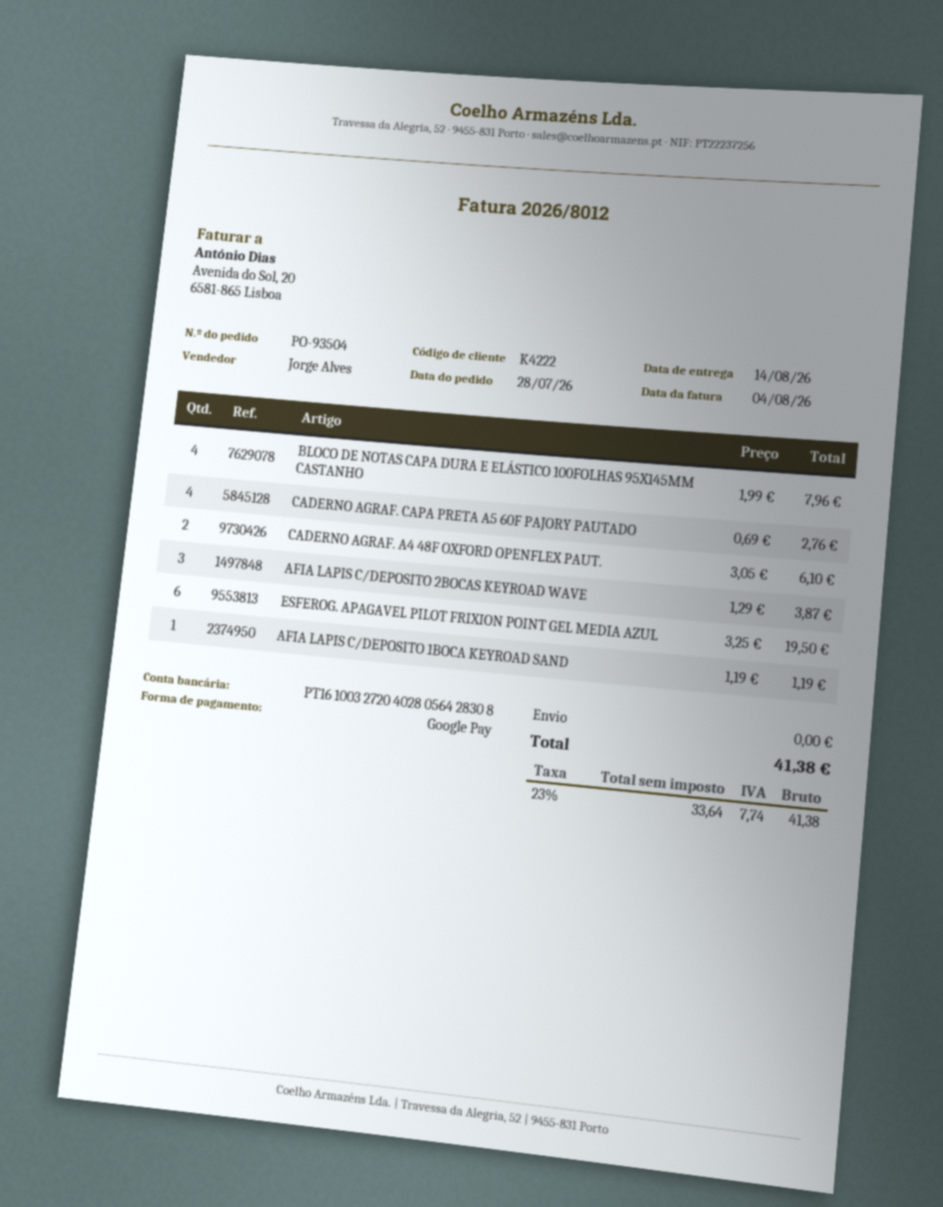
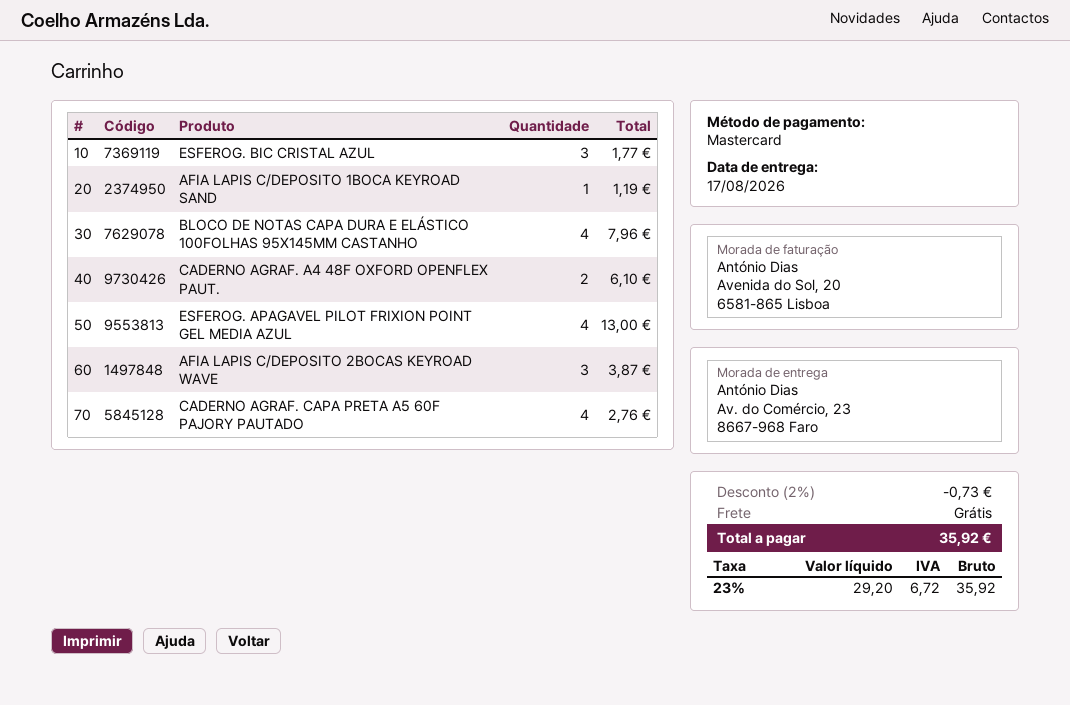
delivery date: 2026-08-14 -> 2026-08-17
payment method: Google Pay -> Mastercard
ESFEROG. APAGAVEL PILOT FRIXION POINT GEL MEDIA AZUL: 6 for 19.50 -> 4 for 13.00
ESFEROG. BIC CRISTAL AZUL: none -> 3 for 1.77
discount: none -> 2% = 0.73
net: 33.64 -> 29.20
tax: 23% = 7.74 -> 23% = 6.72
total: 41.38 -> 35.92

